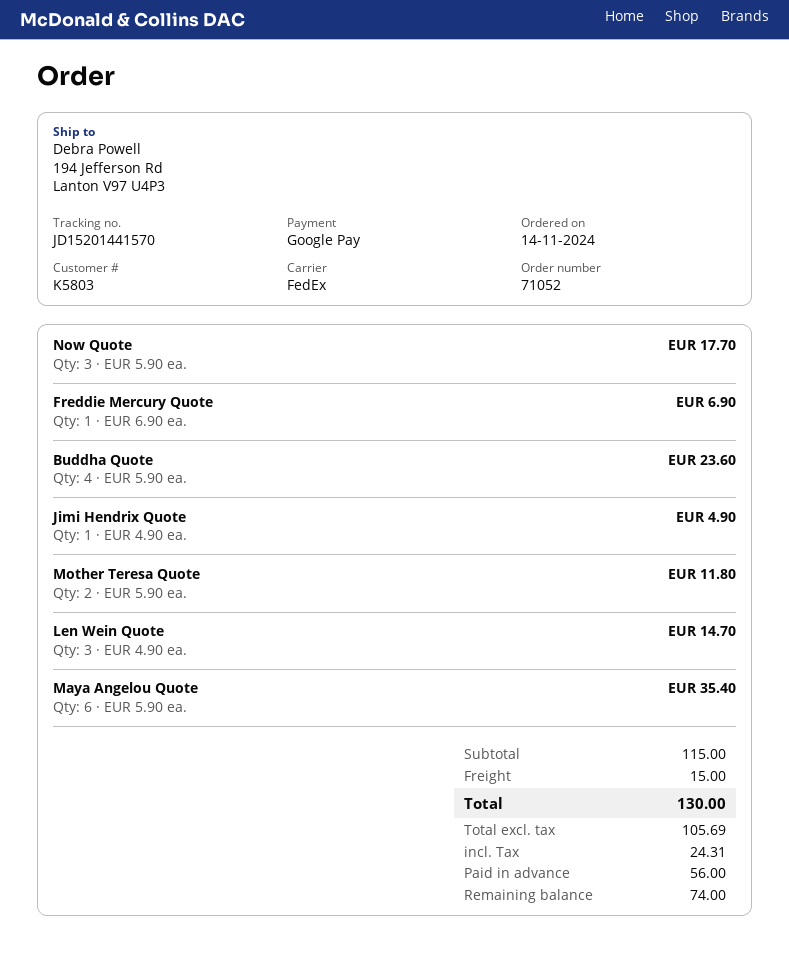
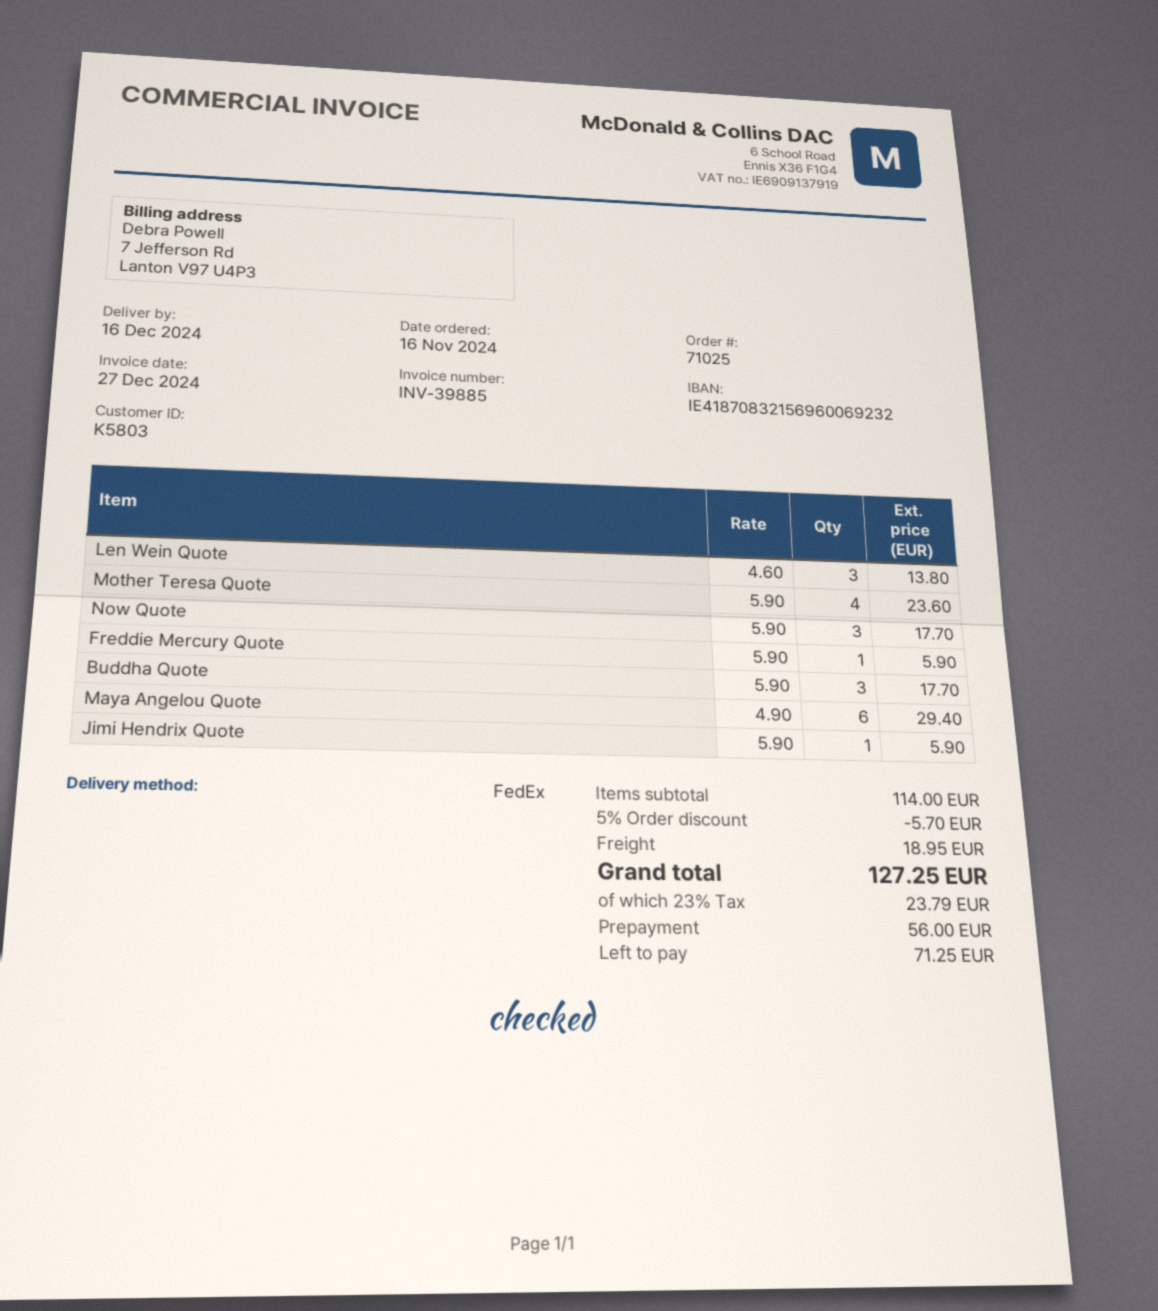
order number: 71052 -> 71025
order date: 2024-11-14 -> 2024-11-16
Freddie Mercury Quote: 1 x 6.90 = 6.90 -> 1 x 5.90 = 5.90
Buddha Quote: 4 x 5.90 = 23.60 -> 3 x 5.90 = 17.70
Jimi Hendrix Quote: 1 x 4.90 = 4.90 -> 1 x 5.90 = 5.90
Mother Teresa Quote: 2 x 5.90 = 11.80 -> 4 x 5.90 = 23.60
Len Wein Quote: 3 x 4.90 = 14.70 -> 3 x 4.60 = 13.80
Maya Angelou Quote: 6 x 5.90 = 35.40 -> 6 x 4.90 = 29.40
subtotal: 115.00 -> 114.00
discount: none -> 5% = 5.70
shipping: 15.00 -> 18.95
tax: 24.31 -> 23.79
total: 130.00 -> 127.25
balance: 74.00 -> 71.25

